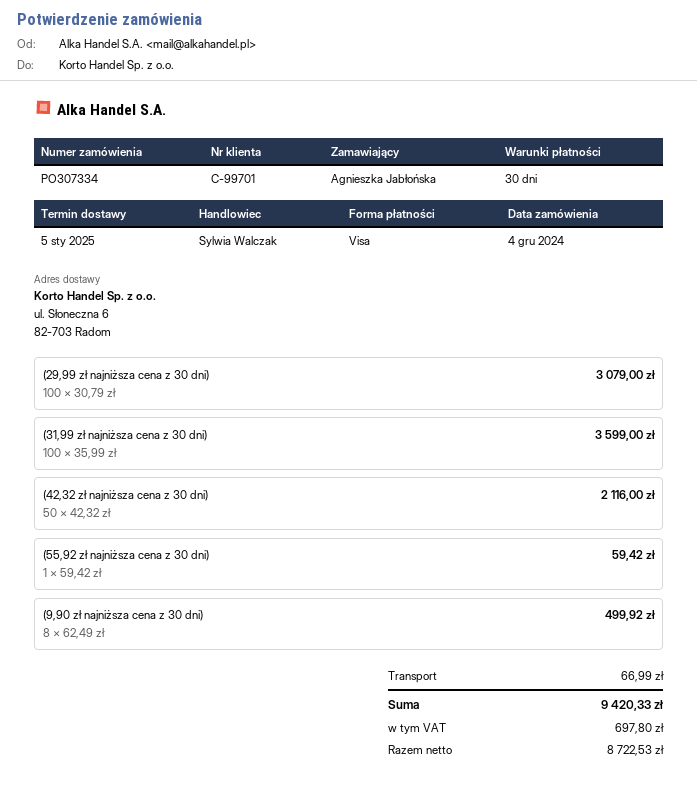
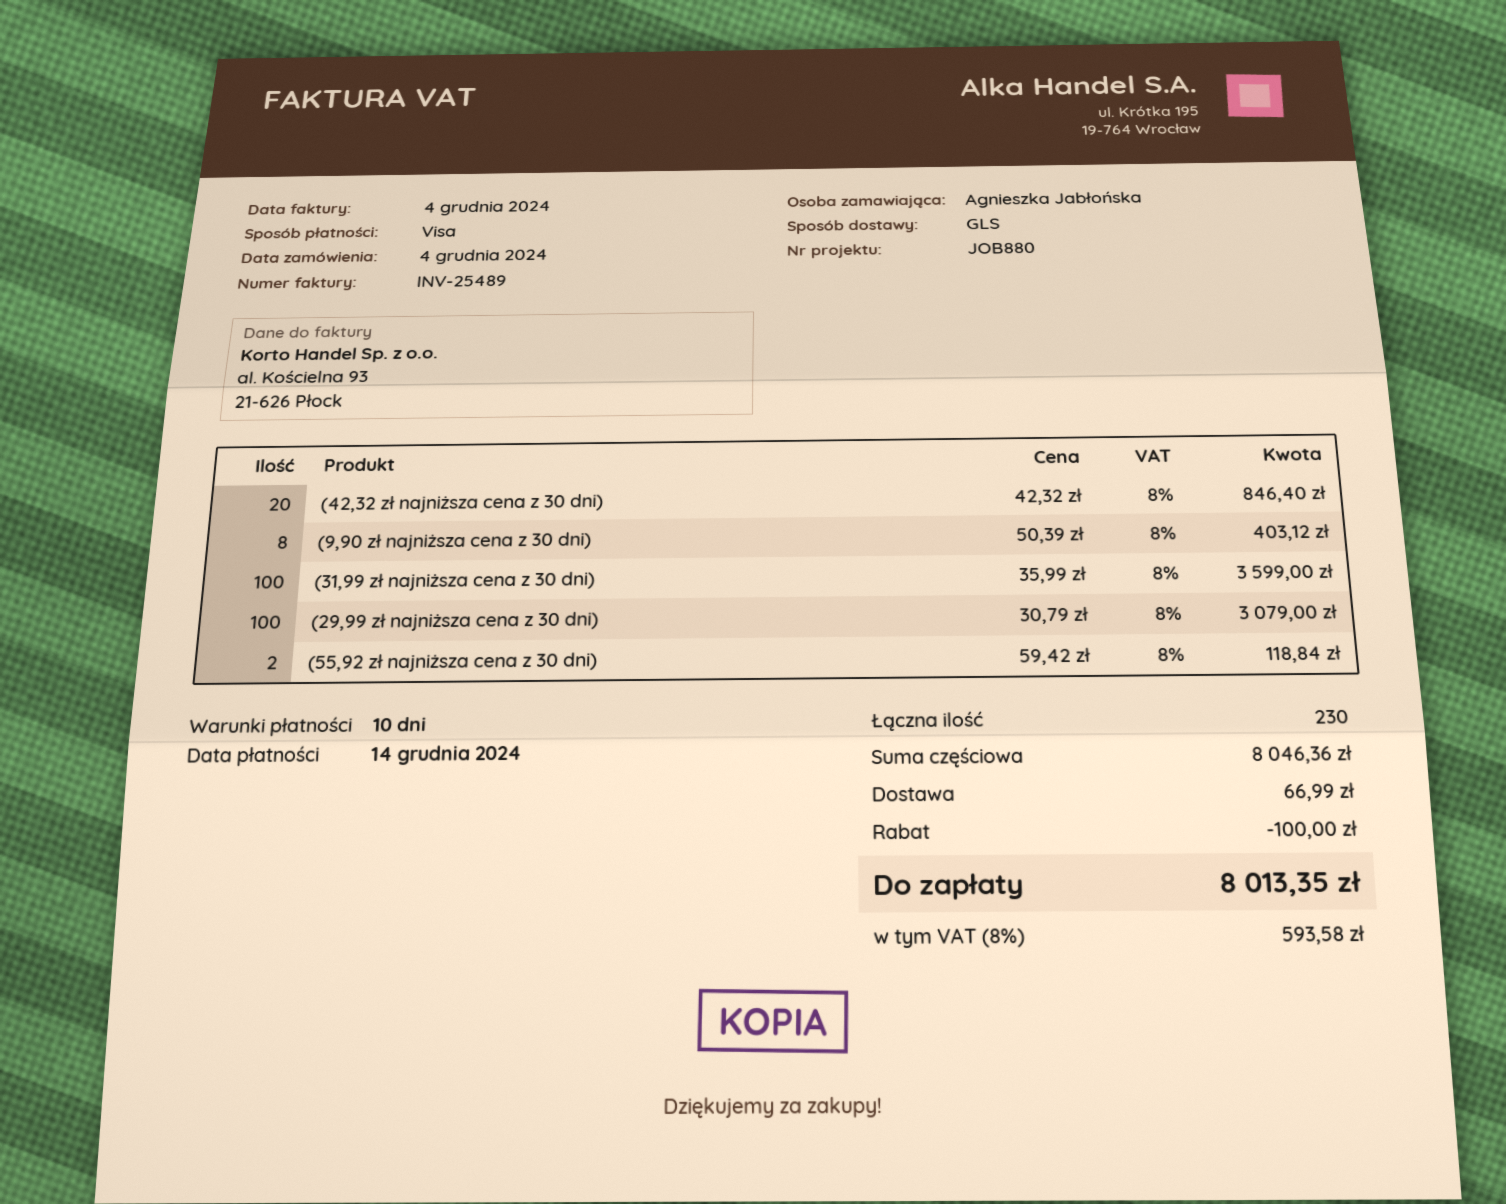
payment terms: 30 days -> 10 days
(42,32 zł najniższa cena z 30 dni): 50 x 42.32 = 2116.00 -> 20 x 42.32 = 846.40
(55,92 zł najniższa cena z 30 dni): 1 x 59.42 = 59.42 -> 2 x 59.42 = 118.84
(9,90 zł najniższa cena z 30 dni): 8 x 62.49 = 499.92 -> 8 x 50.39 = 403.12
discount: none -> 100.00
tax: 697.80 -> 593.58
total: 9420.33 -> 8013.35

